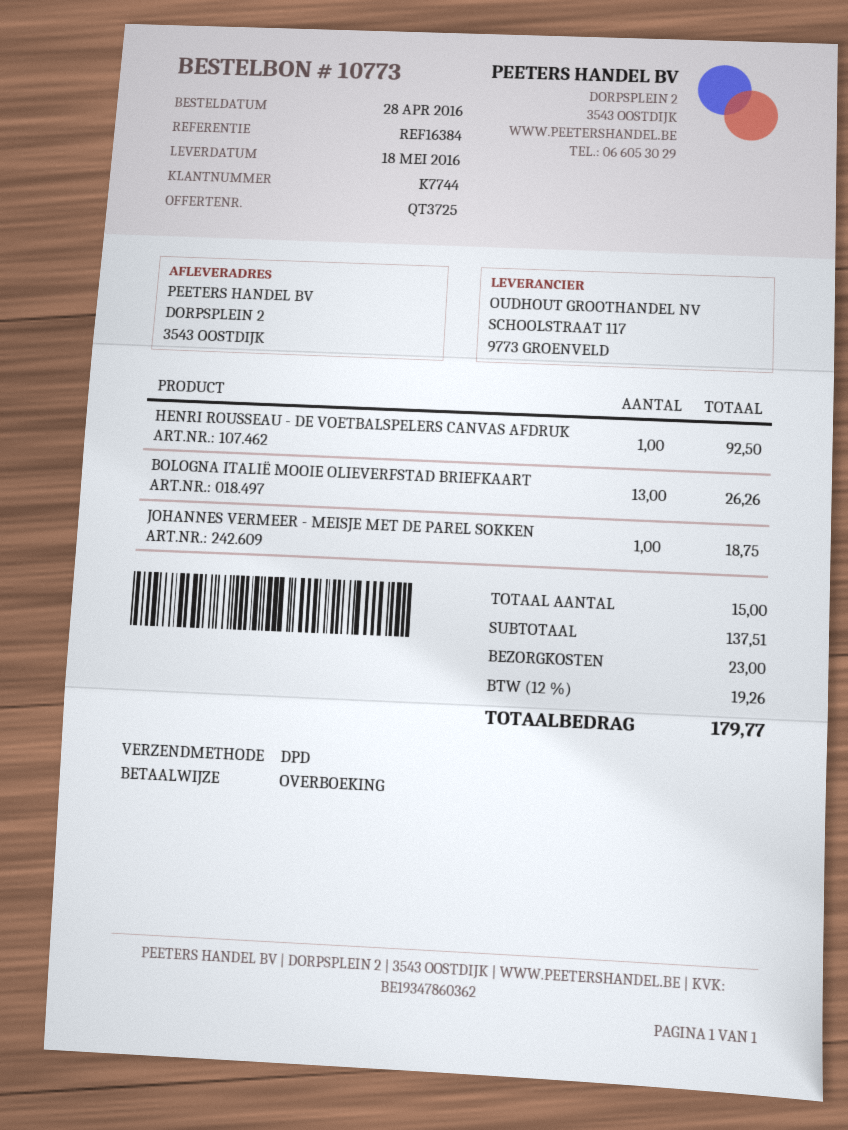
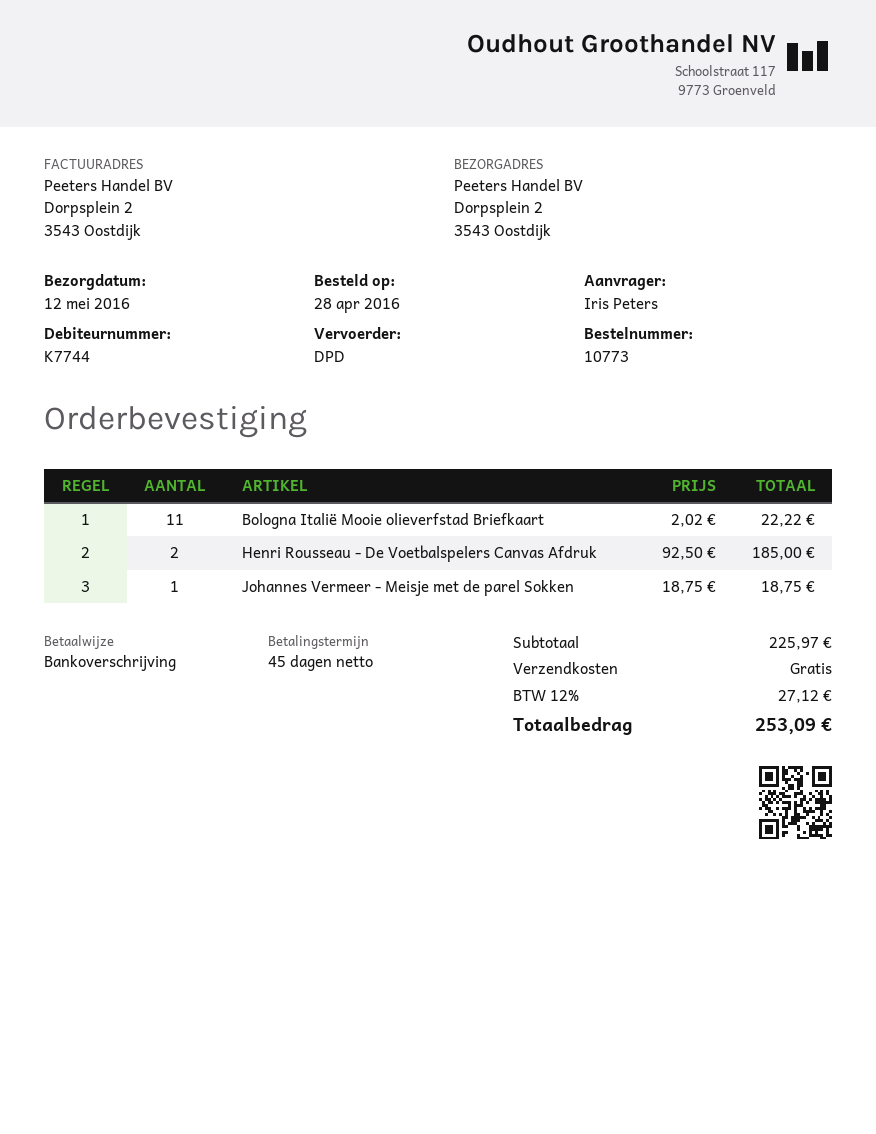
delivery date: 2016-05-18 -> 2016-05-12
HENRI ROUSSEAU - DE VOETBALSPELERS CANVAS AFDRUK: 1 for 92.50 -> 2 for 185.00
BOLOGNA ITALIË MOOIE OLIEVERFSTAD BRIEFKAART: 13 for 26.26 -> 11 for 22.22
subtotal: 137.51 -> 225.97
shipping: 23.00 -> 0.00
tax: 12% = 19.26 -> 12% = 27.12
total: 179.77 -> 253.09

